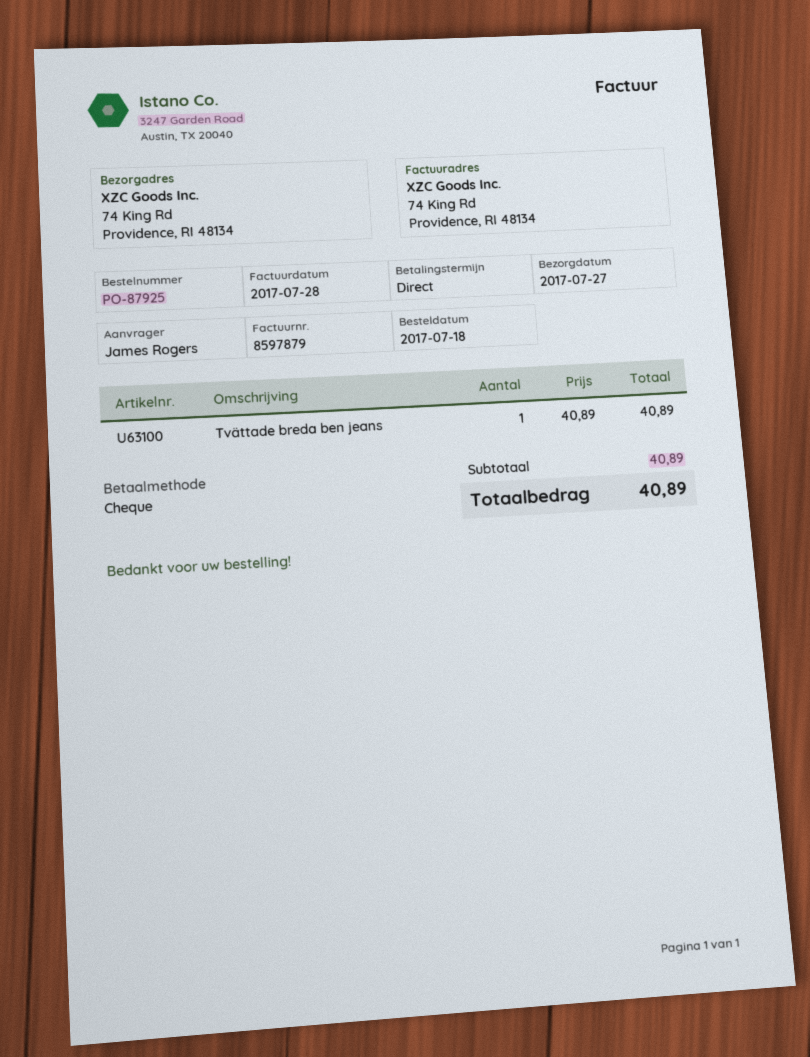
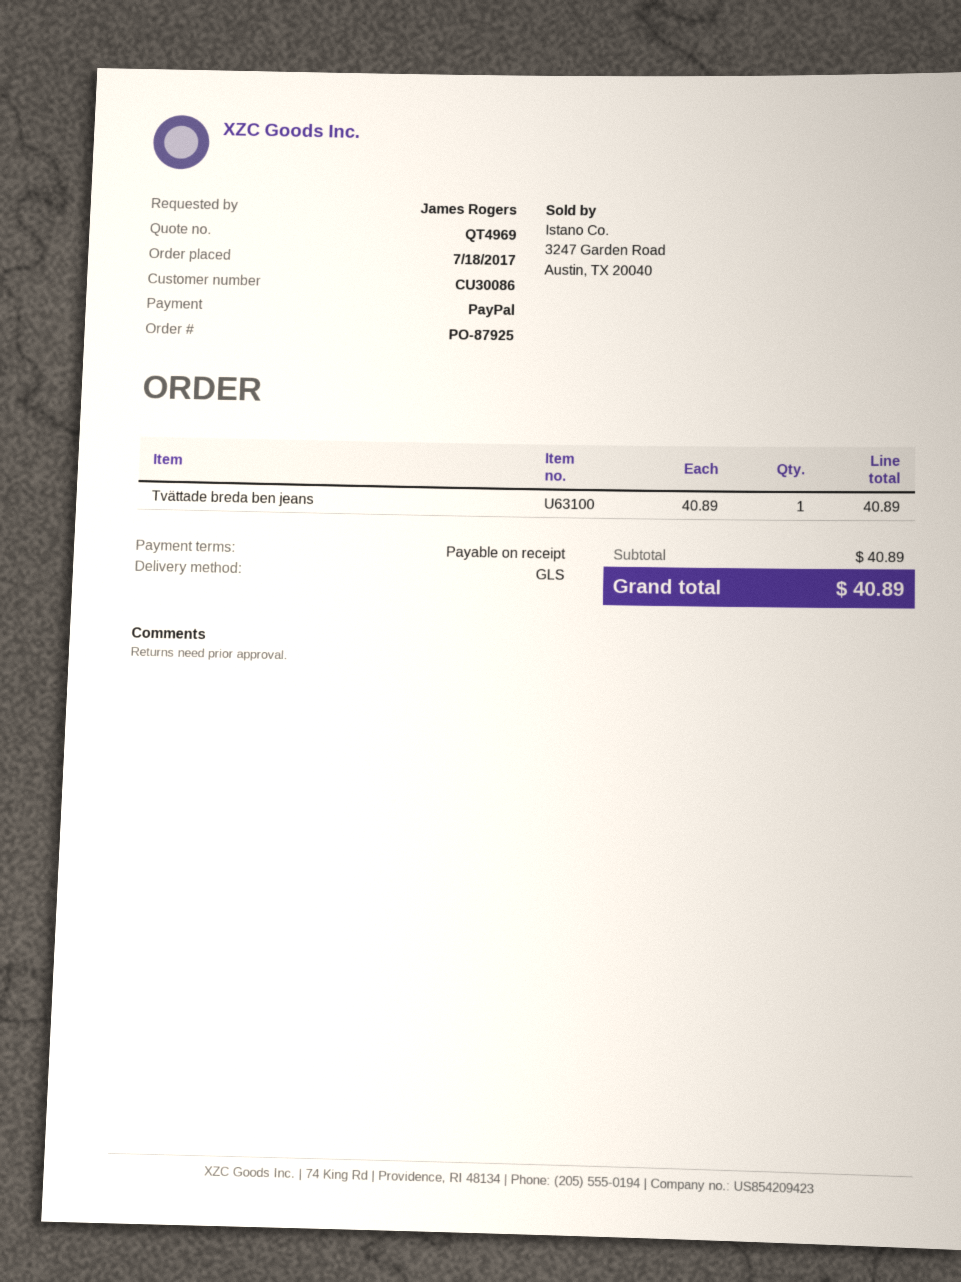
payment method: cheque -> PayPal

